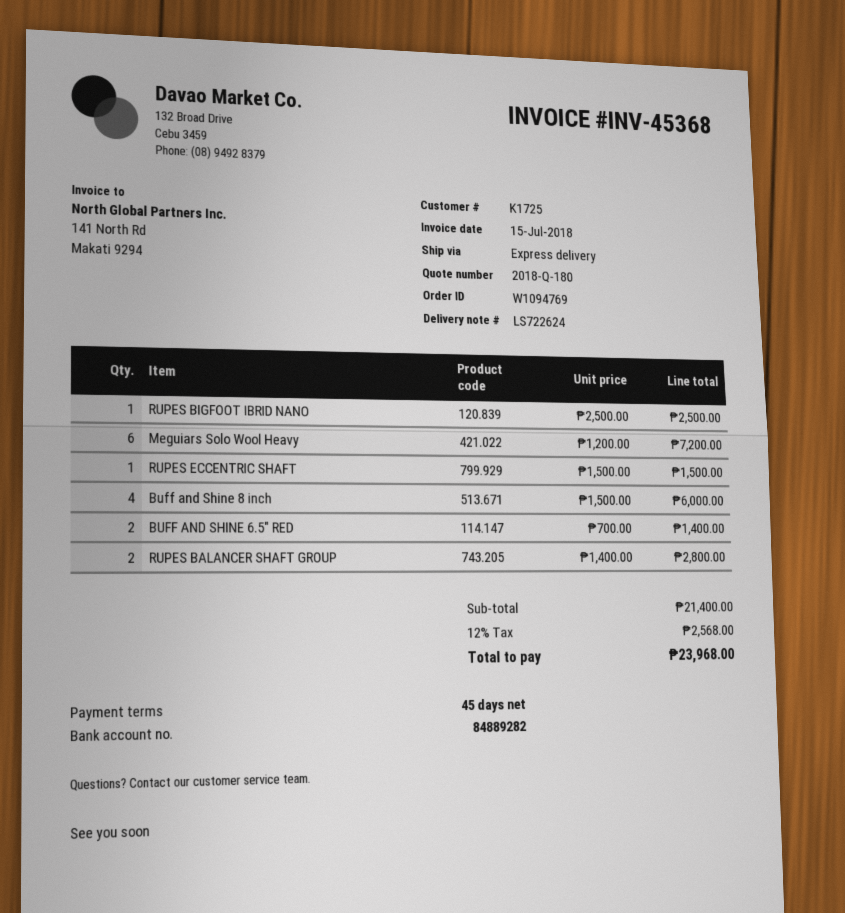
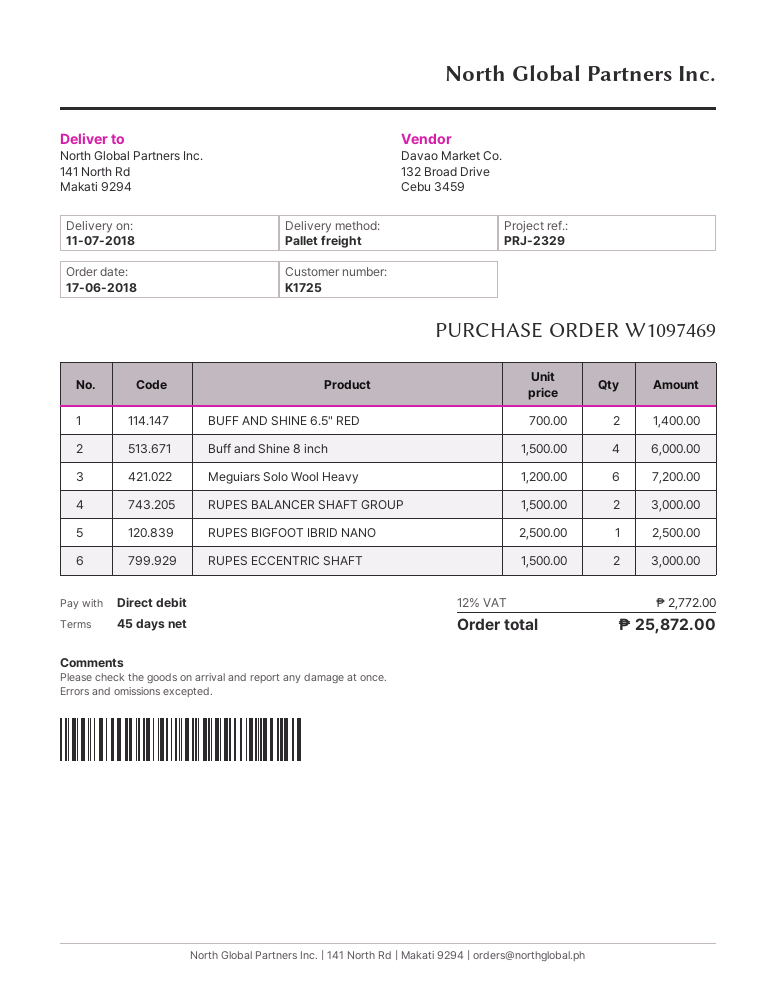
order number: W1094769 -> W1097469
shipping method: express -> pallet freight
RUPES ECCENTRIC SHAFT: 1 x 1500.00 = 1500.00 -> 2 x 1500.00 = 3000.00
RUPES BALANCER SHAFT GROUP: 2 x 1400.00 = 2800.00 -> 2 x 1500.00 = 3000.00
tax: 12% = 2568.00 -> 12% = 2772.00
total: 23968.00 -> 25872.00

